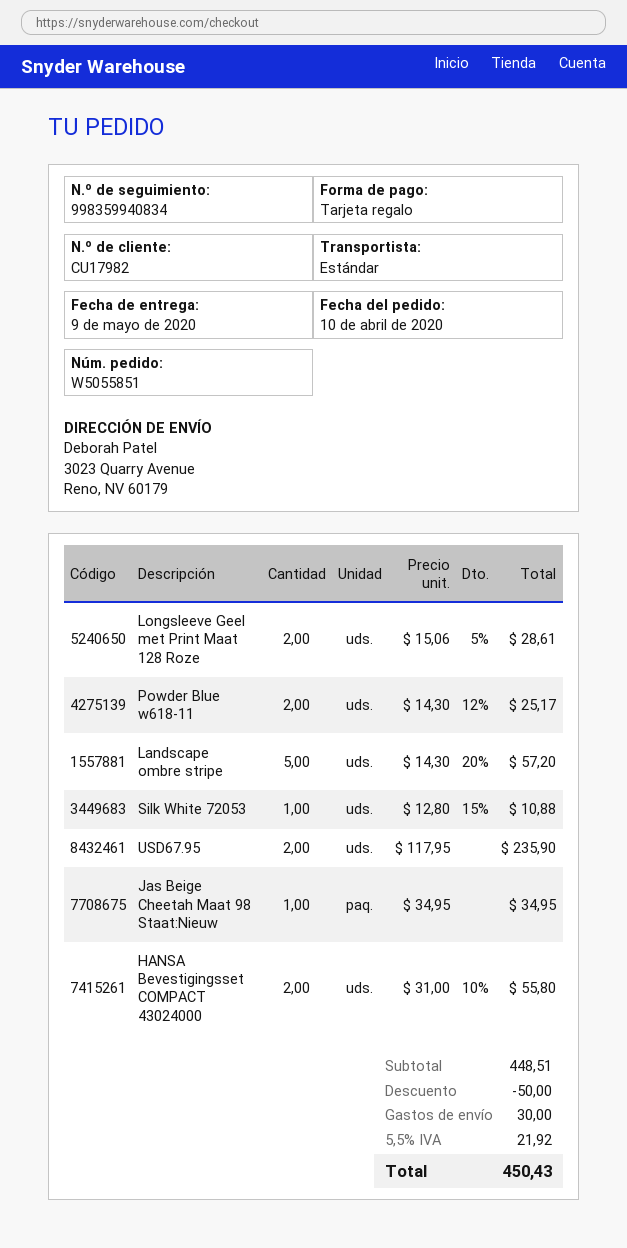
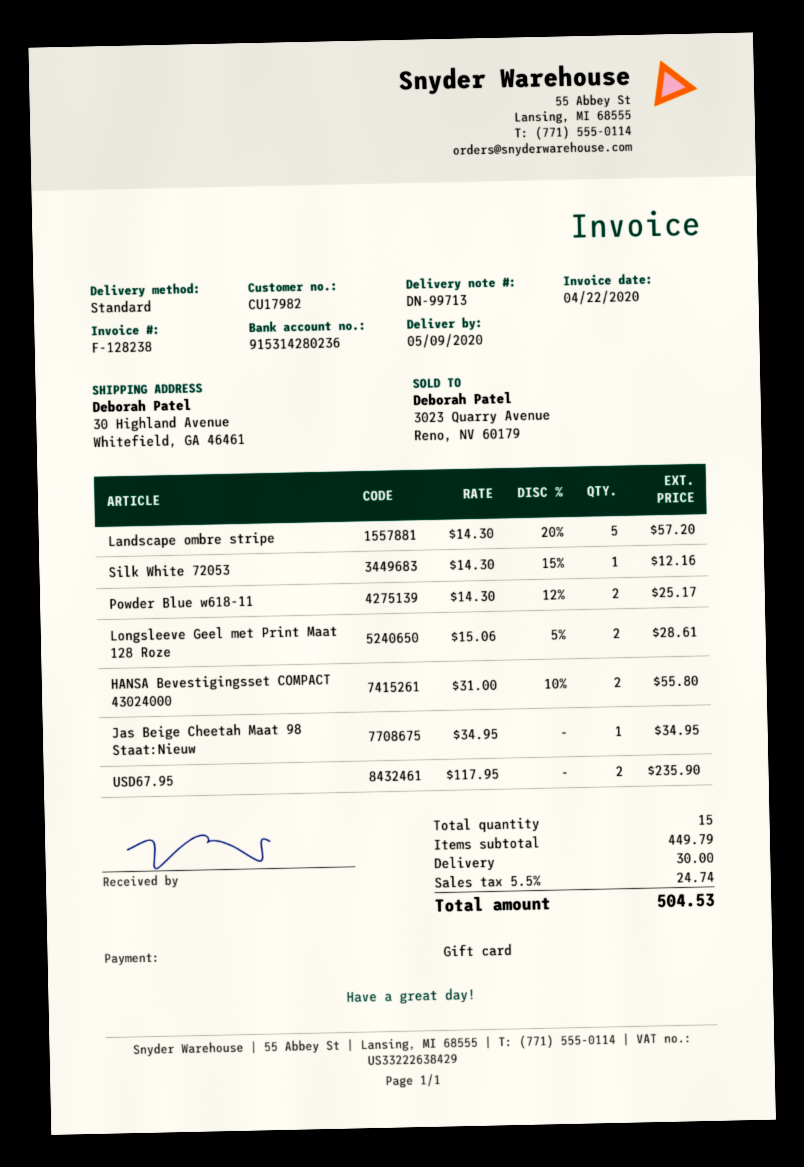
ship to: 3023 Quarry Avenue, Reno, NV 60179 -> 30 Highland Avenue, Whitefield, GA 46461
Silk White 72053: 1 x 12.80 - 15% = 10.88 -> 1 x 14.30 - 15% = 12.16
subtotal: 448.51 -> 449.79
discount: 50.00 -> none
tax: 5.5% = 21.92 -> 5.5% = 24.74
total: 450.43 -> 504.53

